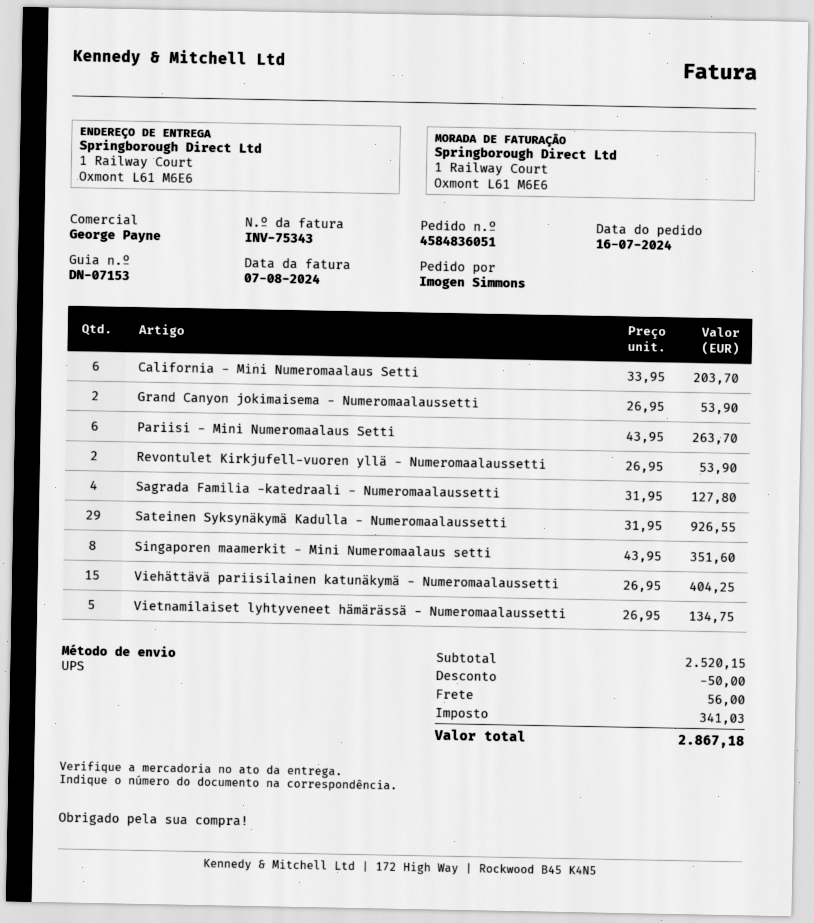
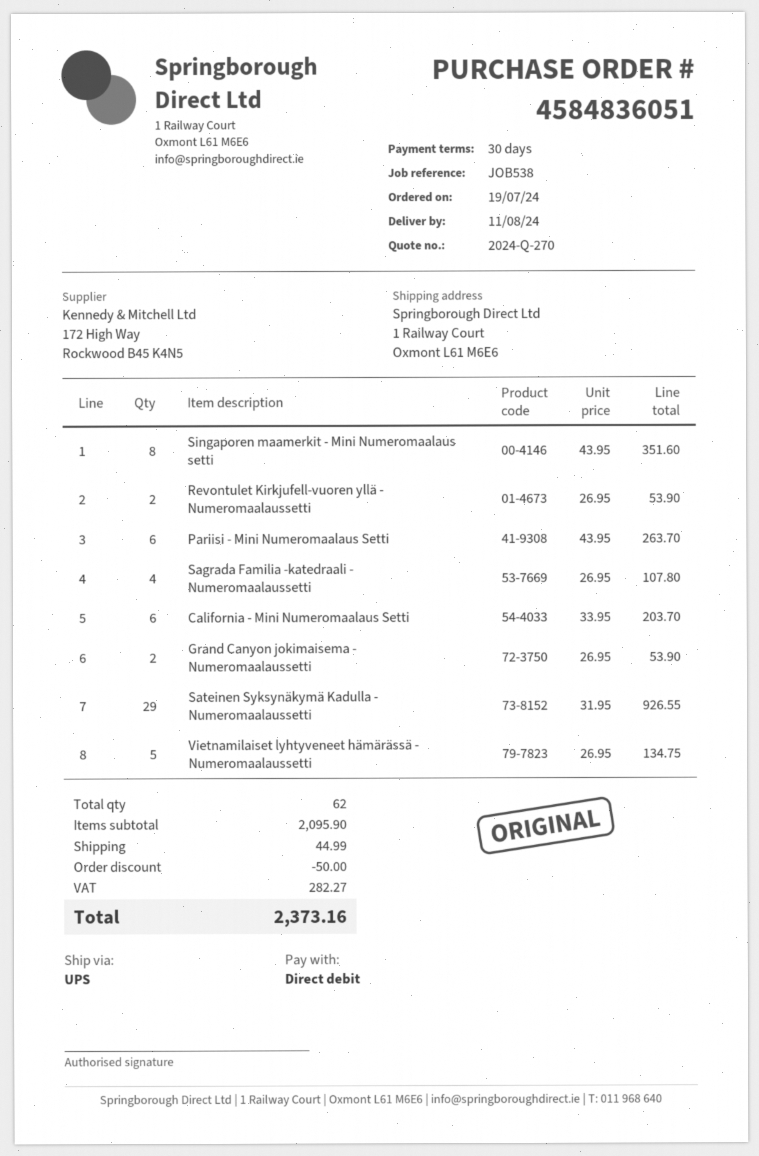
order date: 2024-07-16 -> 2024-07-19
Sagrada Familia -katedraali - Numeromaalaussetti: 4 x 31.95 = 127.80 -> 4 x 26.95 = 107.80
Viehättävä pariisilainen katunäkymä - Numeromaalaussetti: 15 x 26.95 = 404.25 -> none
subtotal: 2520.15 -> 2095.90
shipping: 56.00 -> 44.99
tax: 341.03 -> 282.27
total: 2867.18 -> 2373.16

